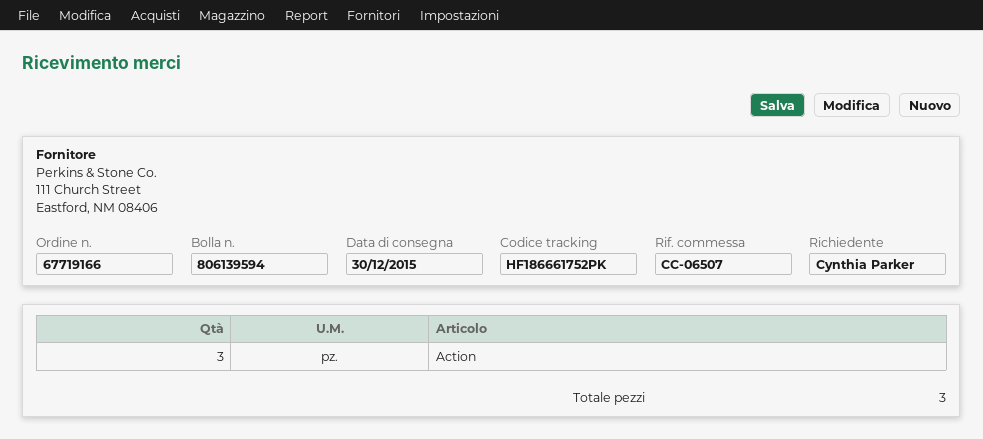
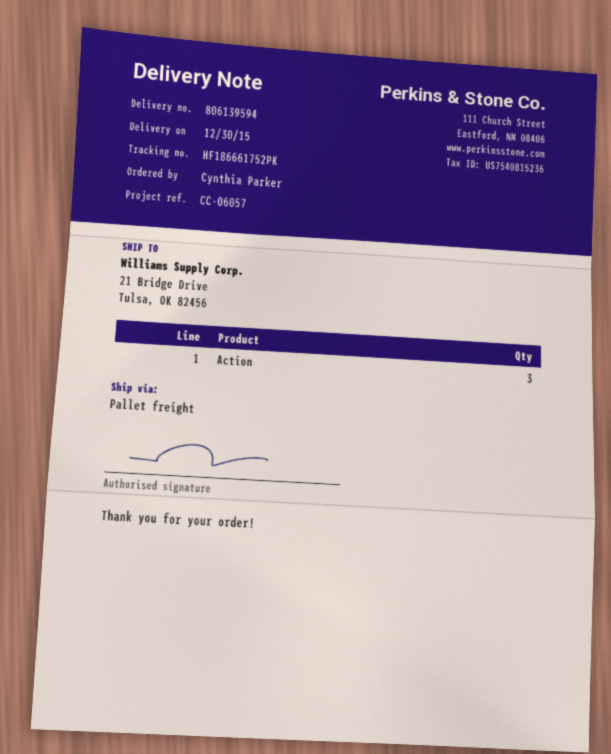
reference: CC-06507 -> CC-06057

